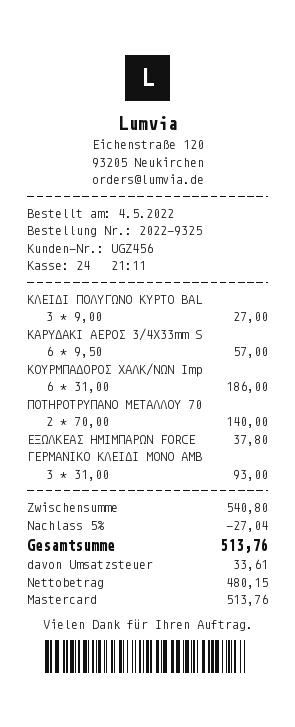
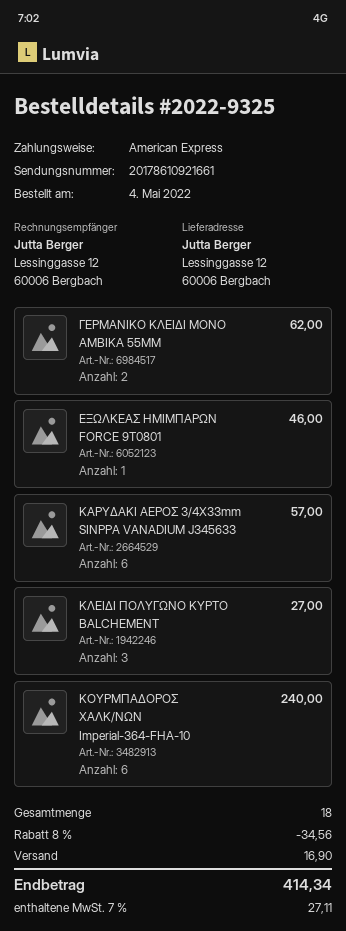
payment method: Mastercard -> American Express
ΚΟΥΡΜΠΑΔΟΡΟΣ ΧΑΛΚ/ΝΩΝ Imp: 6 for 186.00 -> 6 for 240.00
ΠΟΤΗΡΟΤΡΥΠΑΝΟ ΜΕΤΑΛΛΟΥ 70: 2 for 140.00 -> none
ΕΞΩΛΚΕΑΣ ΗΜΙΜΠΑΡΩΝ FORCE: 1 for 37.80 -> 1 for 46.00
ΓΕΡΜΑΝΙΚO ΚΛΕΙΔΙ ΜΟΝΟ AMB: 3 for 93.00 -> 2 for 62.00
discount: 5% = 27.04 -> 8% = 34.56
shipping: none -> 16.90
tax: 33.61 -> 27.11
total: 513.76 -> 414.34

